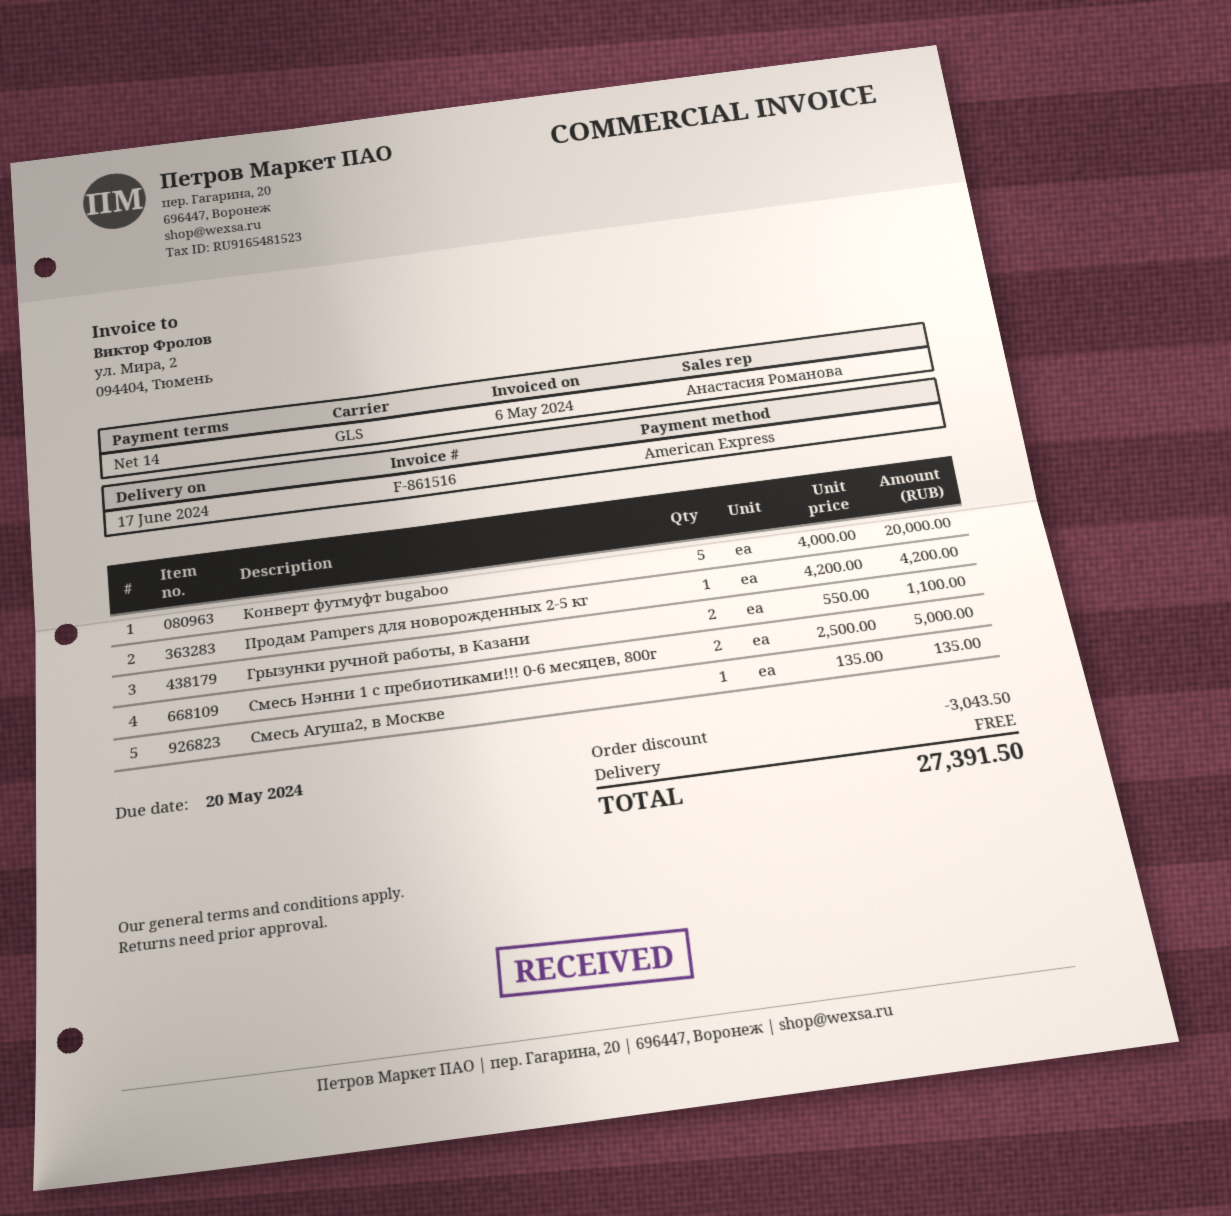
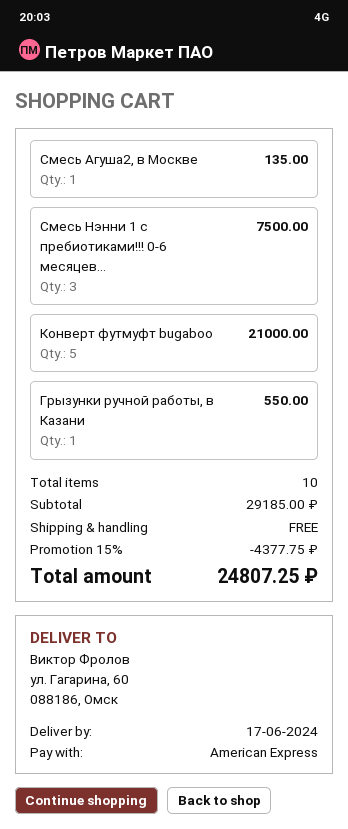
Конверт футмуфт bugaboo: 5 for 20000.00 -> 5 for 21000.00
Продам Pampers для новорожденных 2-5 кг: 1 for 4200.00 -> none
Грызунки ручной работы, в Казани: 2 for 1100.00 -> 1 for 550.00
Смесь Нэнни 1 с пребиотиками!!! 0-6 месяцев, 800г: 2 for 5000.00 -> 3 for 7500.00
discount: 3043.50 -> 4377.75
total: 27391.50 -> 24807.25

